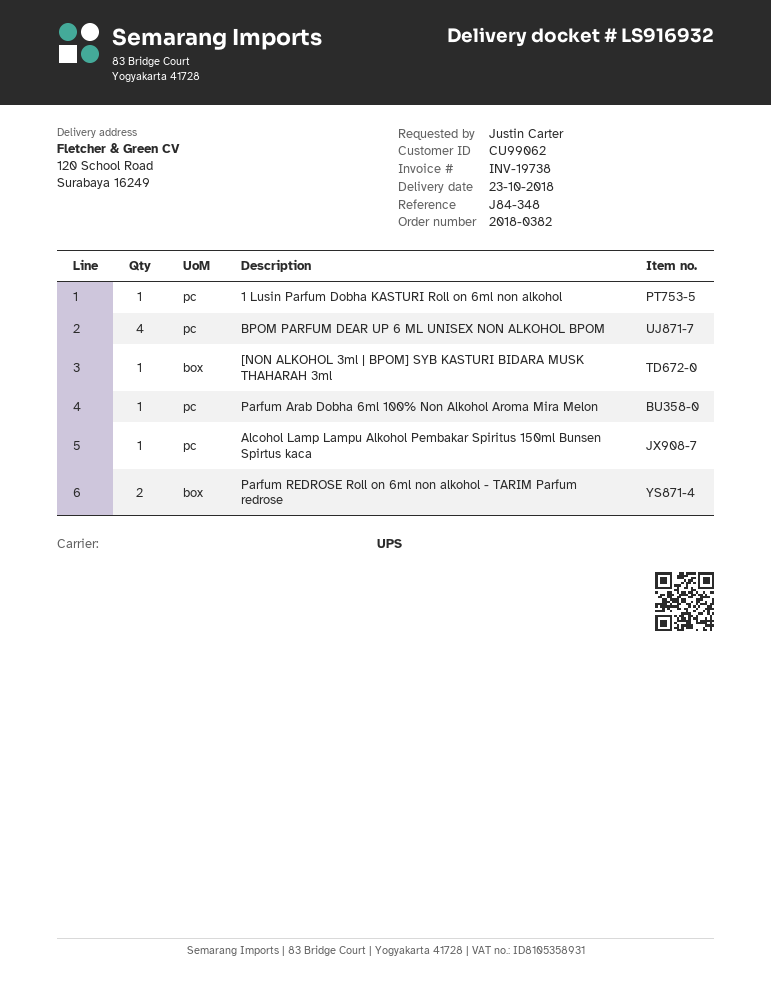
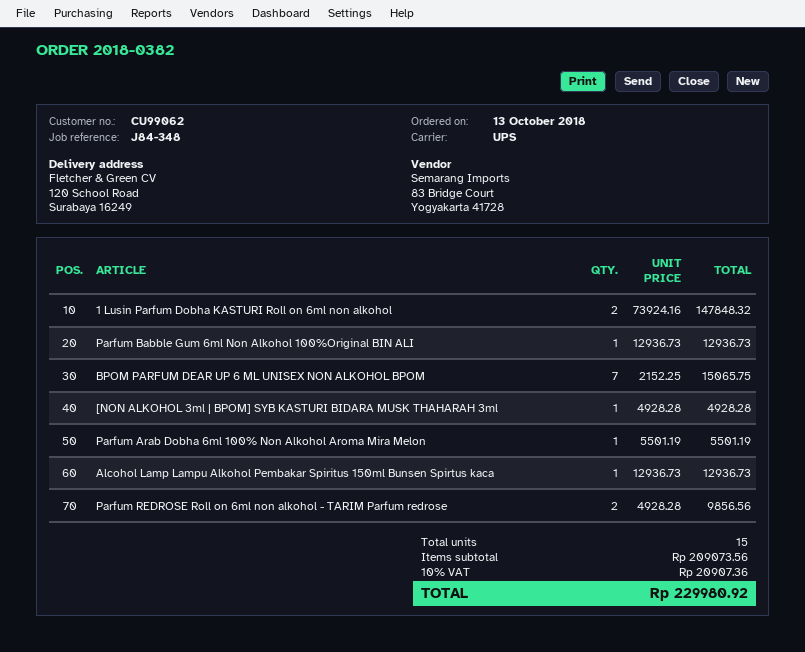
1 Lusin Parfum Dobha KASTURI Roll on 6ml non alkohol: 1 -> 2
BPOM PARFUM DEAR UP 6 ML UNISEX NON ALKOHOL BPOM: 4 -> 7
Parfum Babble Gum 6ml Non Alkohol 100%Original BIN ALI: none -> 1

